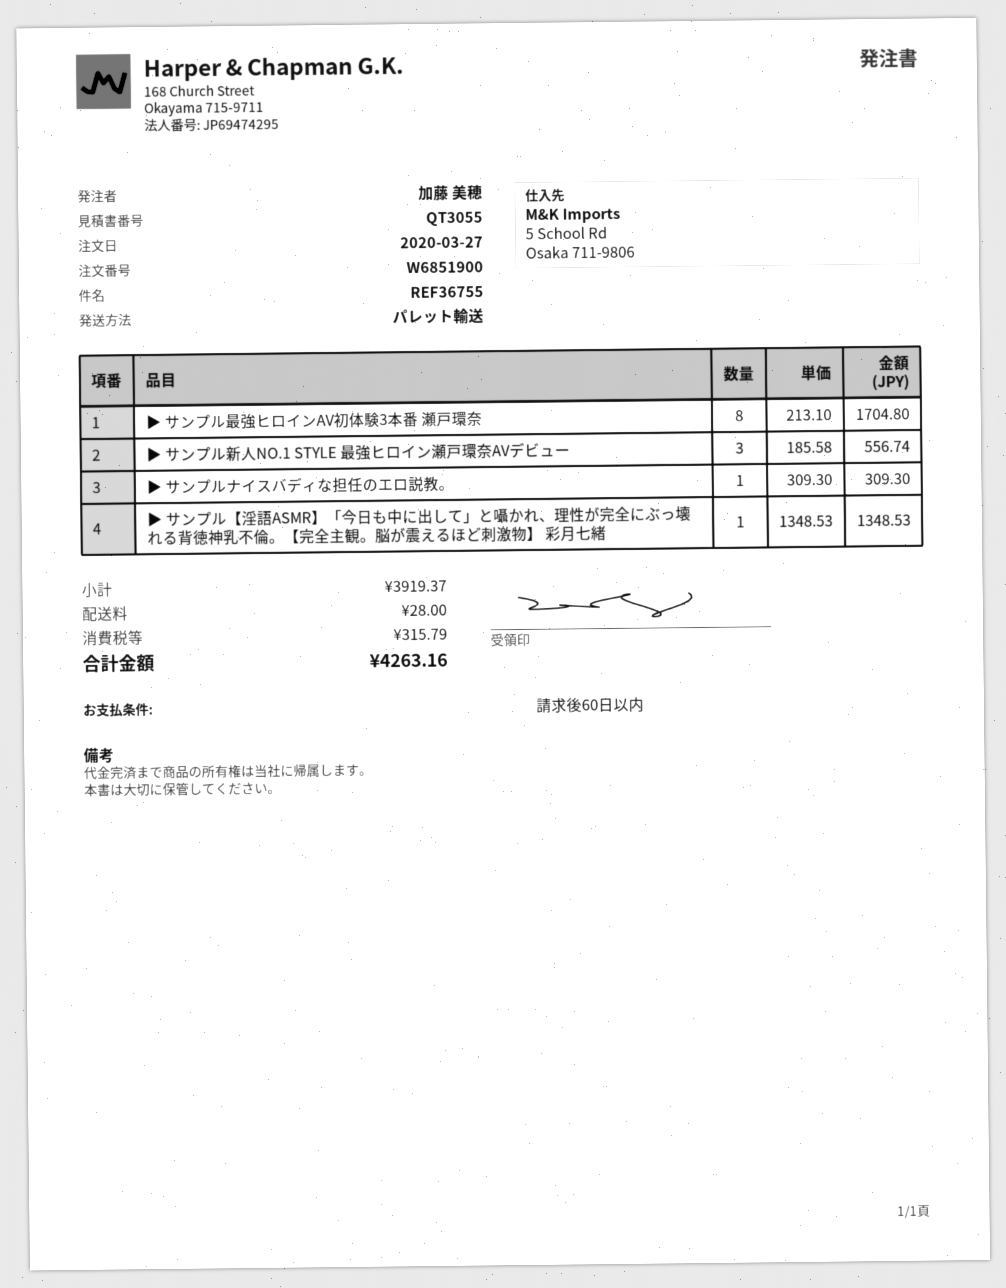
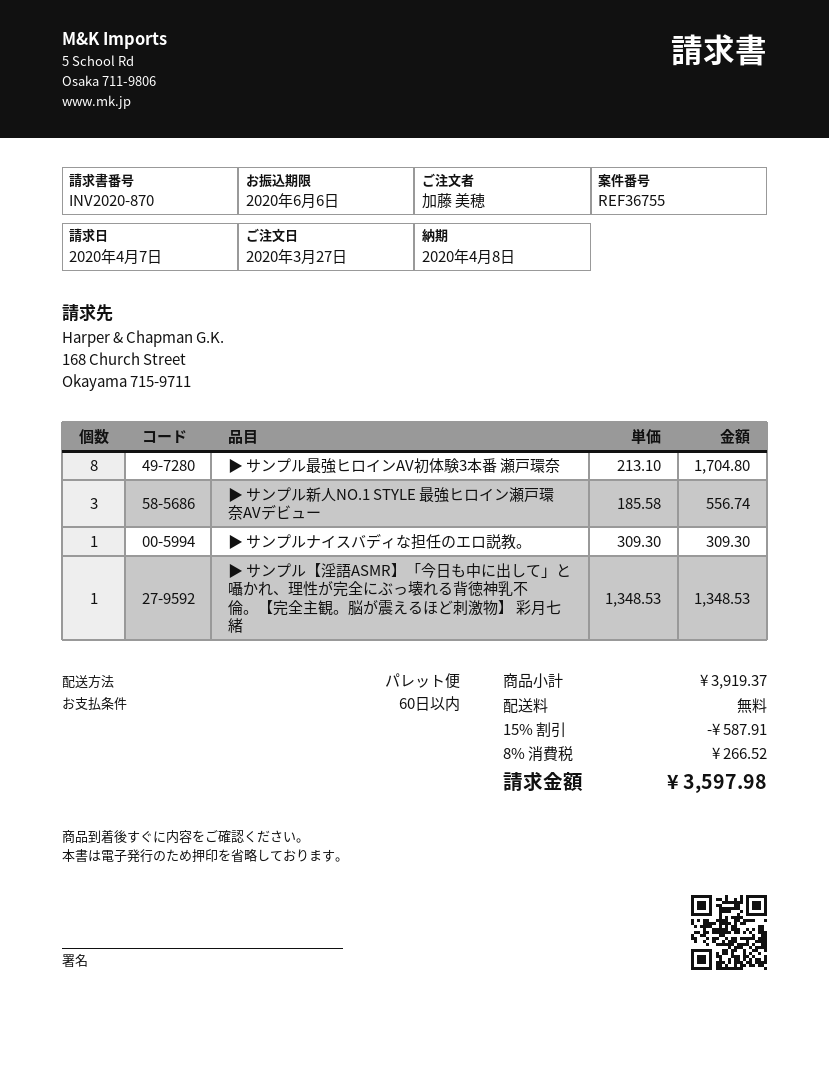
discount: none -> 15% = 587.91
shipping: 28.00 -> 0.00
tax: 315.79 -> 266.52
total: 4263.16 -> 3597.98

